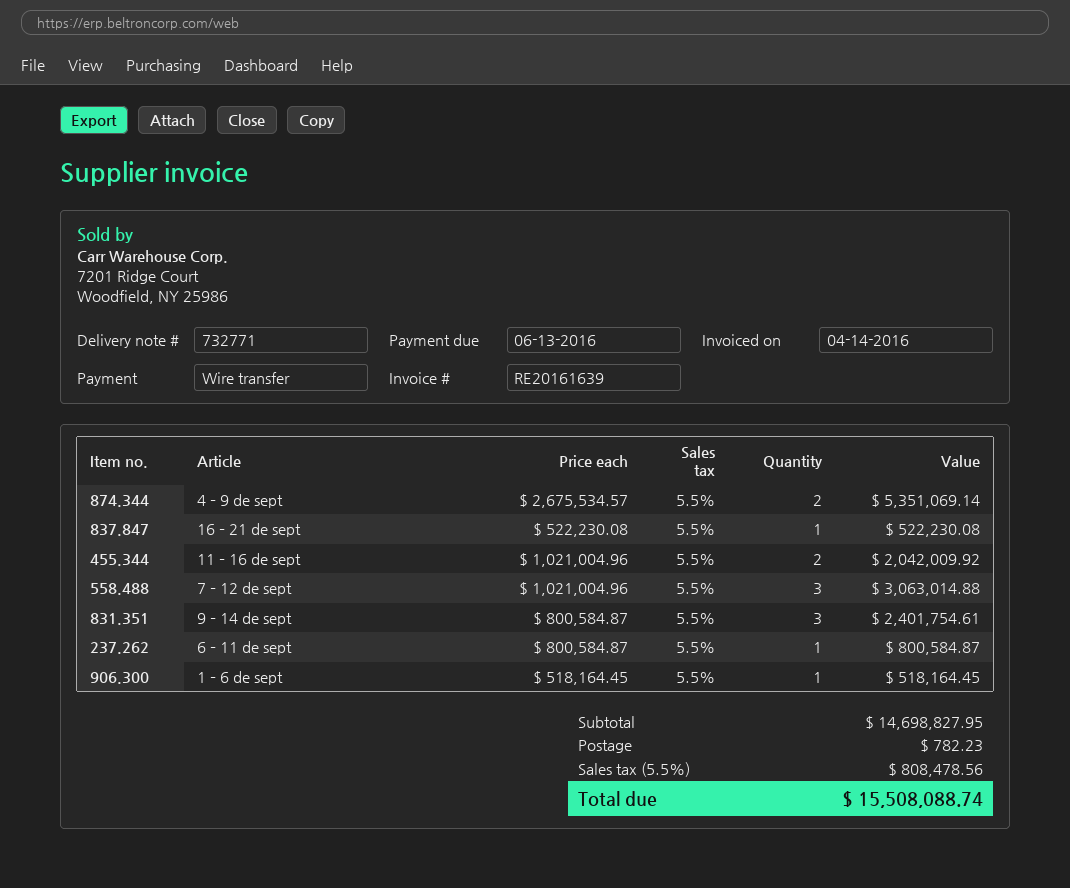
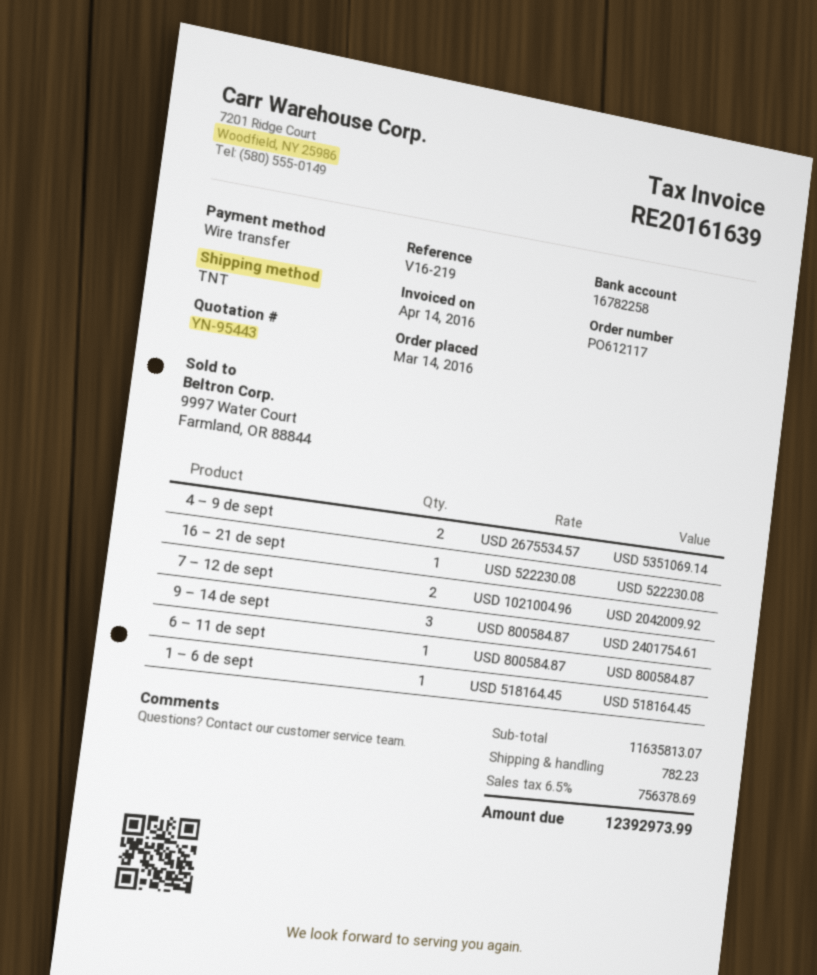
11 – 16 de sept: 2 x 1021004.96 = 2042009.92 -> none
7 – 12 de sept: 3 x 1021004.96 = 3063014.88 -> 2 x 1021004.96 = 2042009.92
subtotal: 14698827.95 -> 11635813.07
tax: 5.5% = 808478.56 -> 6.5% = 756378.69
total: 15508088.74 -> 12392973.99

